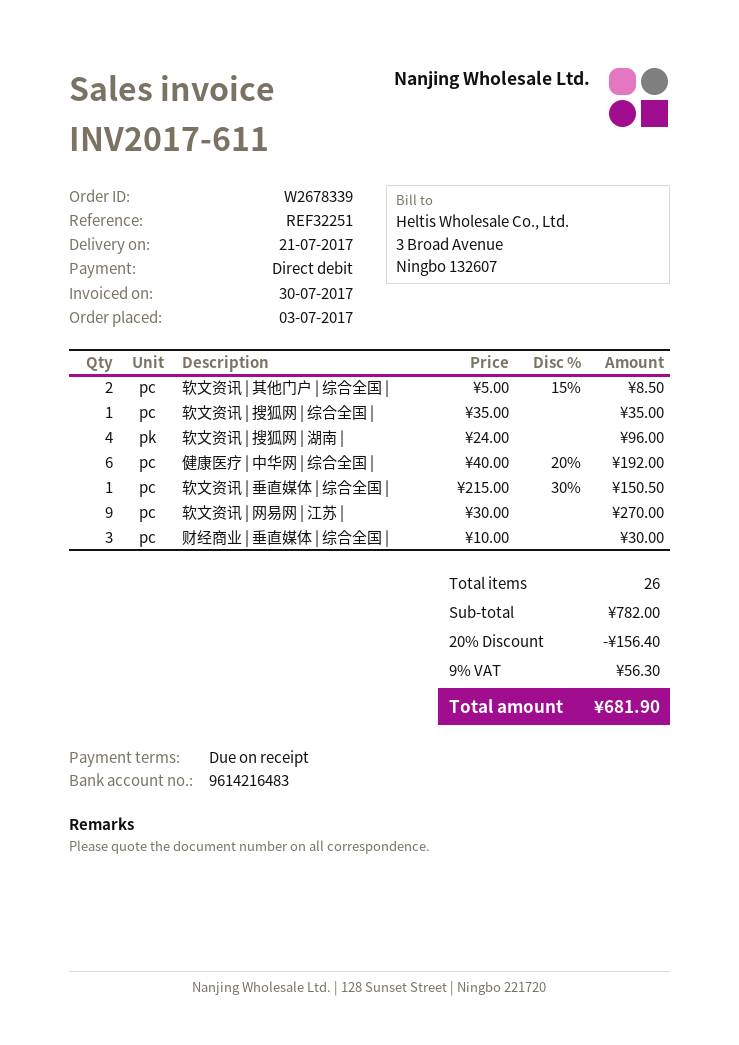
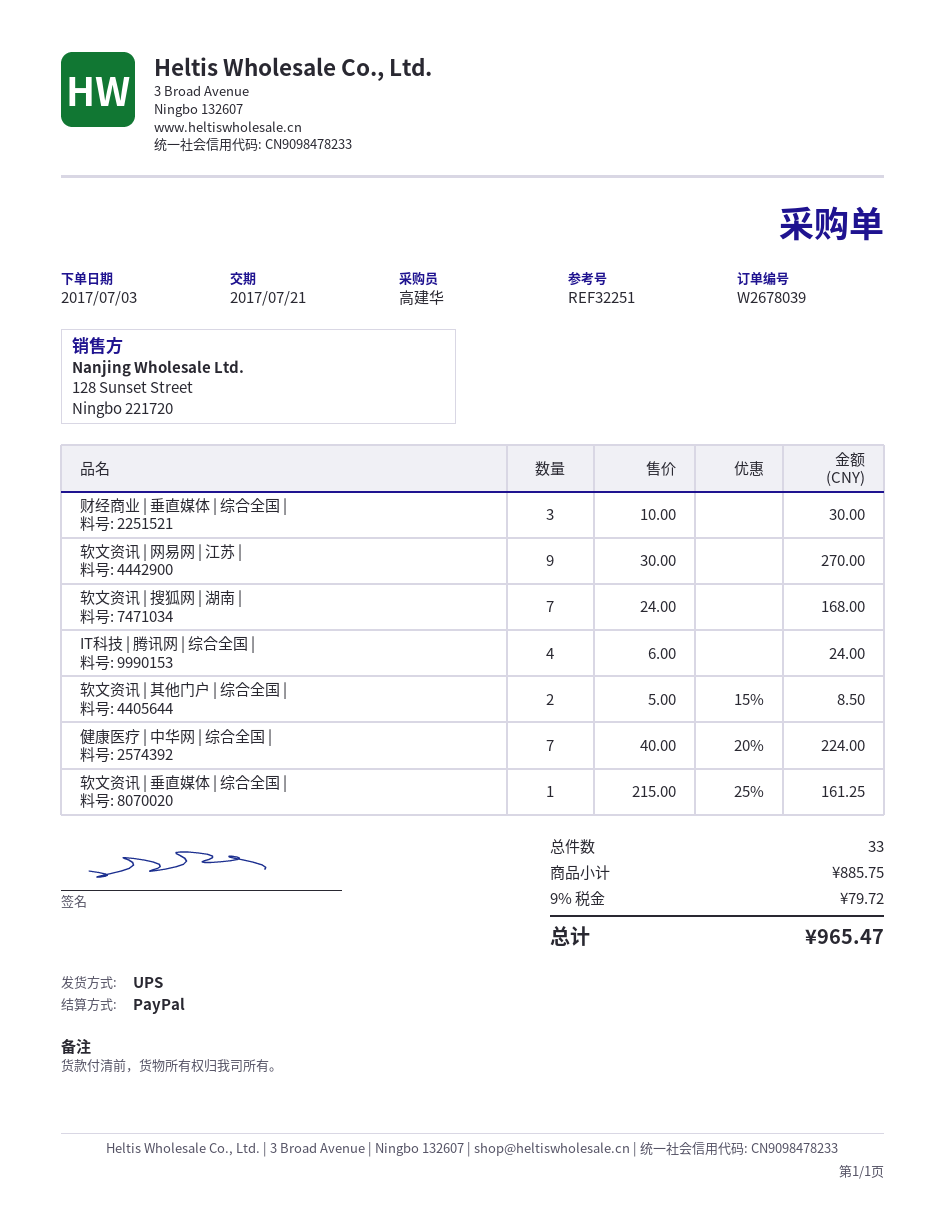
order number: W2678339 -> W2678039
payment method: direct debit -> PayPal
软文资讯 | 搜狐网 | 综合全国 |: 1 x 35.00 = 35.00 -> none
软文资讯 | 搜狐网 | 湖南 |: 4 x 24.00 = 96.00 -> 7 x 24.00 = 168.00
健康医疗 | 中华网 | 综合全国 |: 6 x 40.00 - 20% = 192.00 -> 7 x 40.00 - 20% = 224.00
软文资讯 | 垂直媒体 | 综合全国 |: 1 x 215.00 - 30% = 150.50 -> 1 x 215.00 - 25% = 161.25
IT科技 | 腾讯网 | 综合全国 |: none -> 4 x 6.00 = 24.00
total quantity: 26 -> 33
subtotal: 782.00 -> 885.75
discount: 20% = 156.40 -> none
tax: 9% = 56.30 -> 9% = 79.72
total: 681.90 -> 965.47

